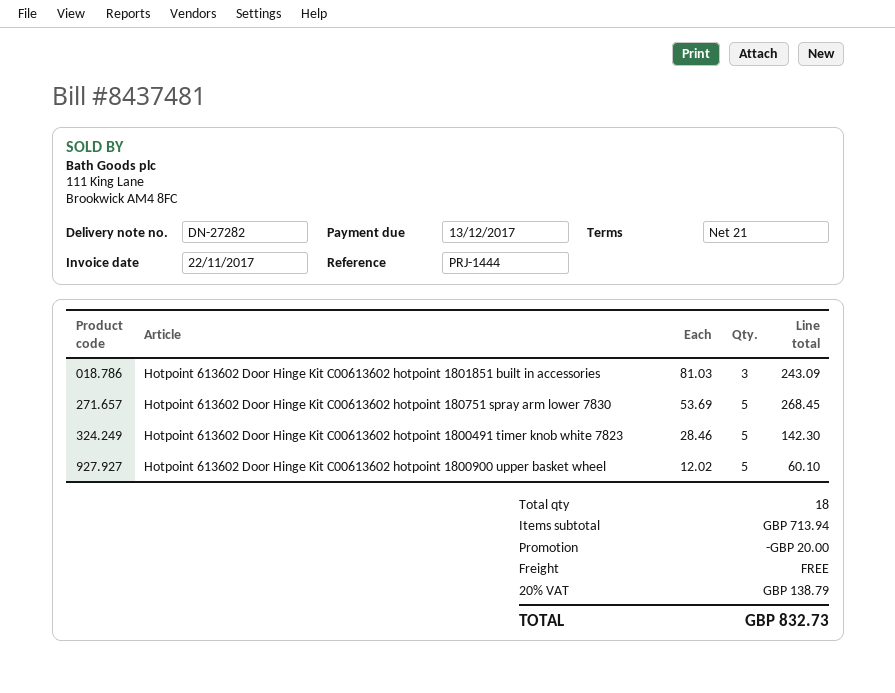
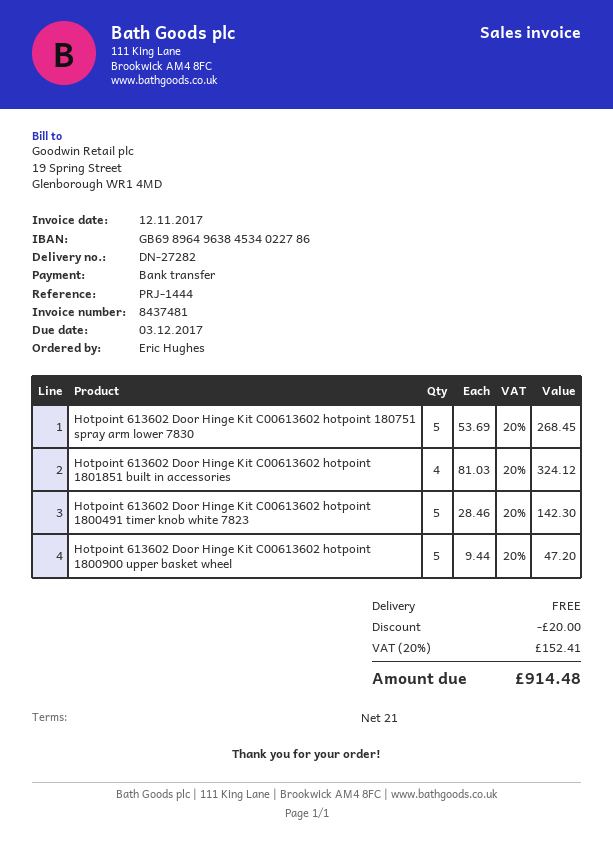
invoice date: 2017-11-22 -> 2017-11-12
due date: 2017-12-13 -> 2017-12-03
Hotpoint 613602 Door Hinge Kit C00613602 hotpoint 1801851 built in accessories: 3 x 81.03 = 243.09 -> 4 x 81.03 = 324.12
Hotpoint 613602 Door Hinge Kit C00613602 hotpoint 1800900 upper basket wheel: 5 x 12.02 = 60.10 -> 5 x 9.44 = 47.20
tax: 20% = 138.79 -> 20% = 152.41
total: 832.73 -> 914.48

